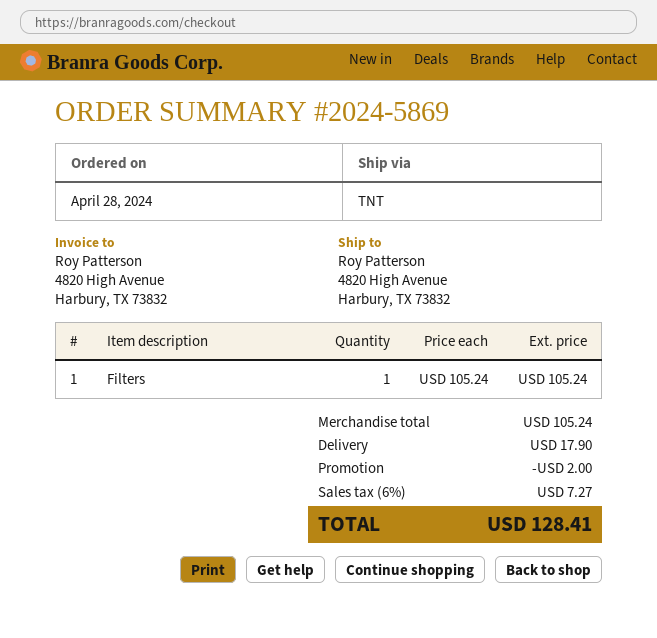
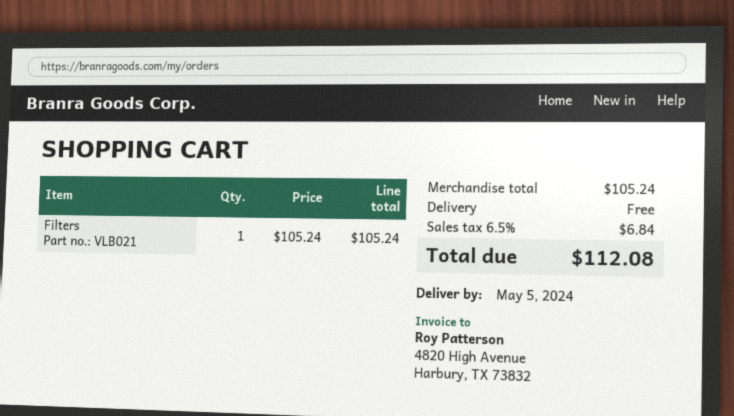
discount: 2.00 -> none
shipping: 17.90 -> 0.00
tax: 6% = 7.27 -> 6.5% = 6.84
total: 128.41 -> 112.08

